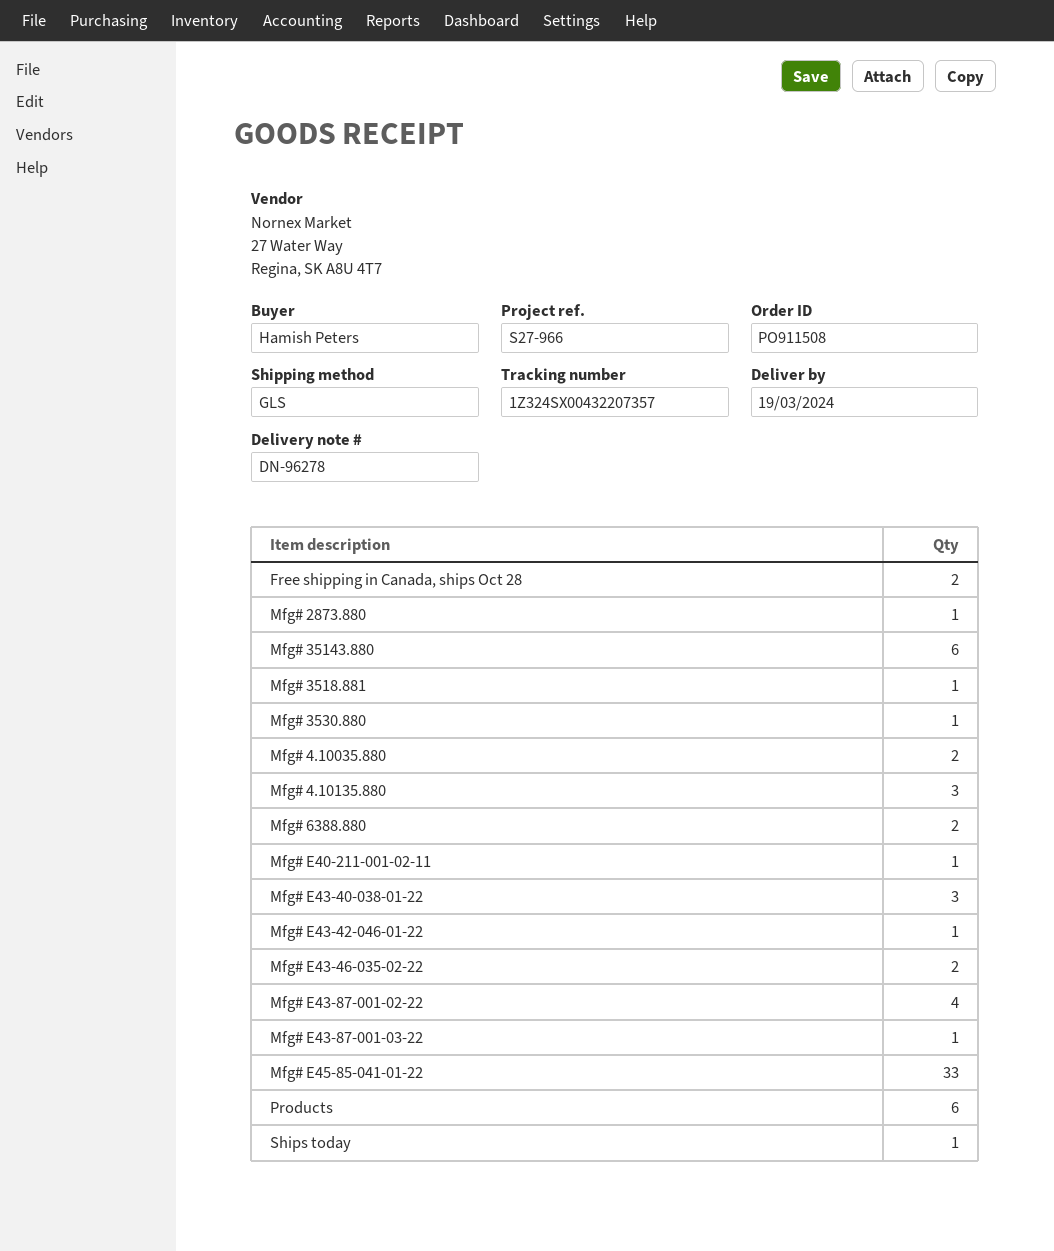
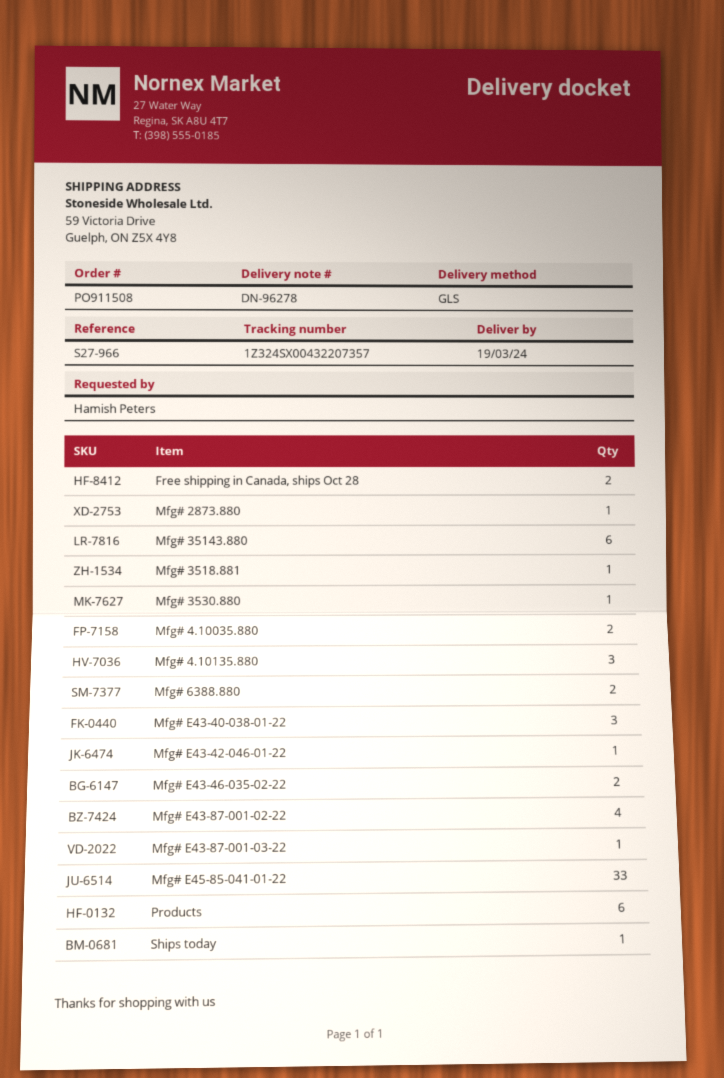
Mfg# E40-211-001-02-11: 1 -> none

